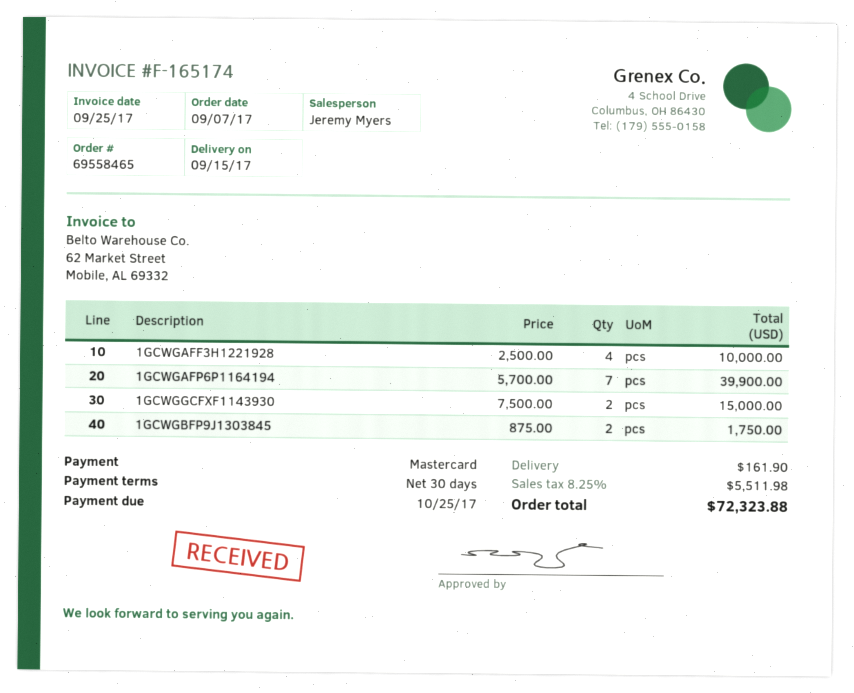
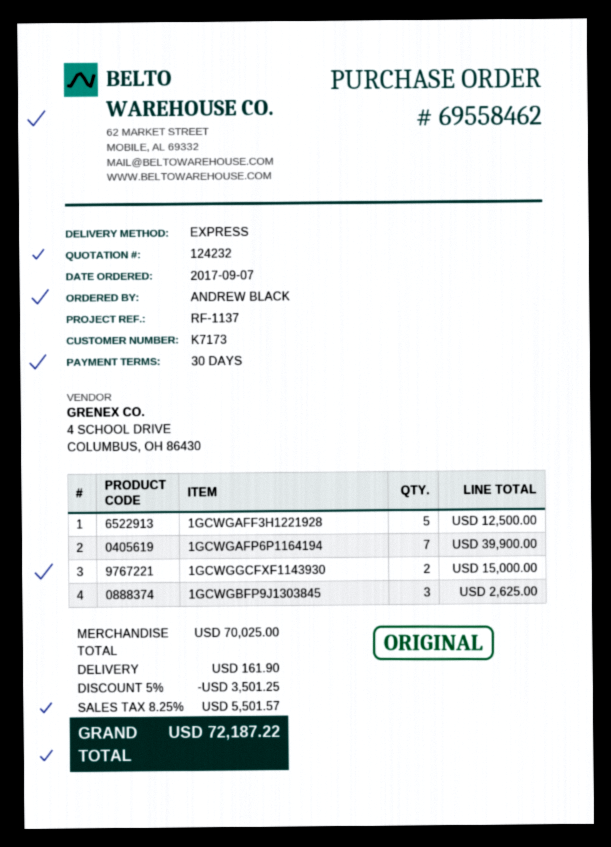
order number: 69558465 -> 69558462
1GCWGAFF3H1221928: 4 for 10000.00 -> 5 for 12500.00
1GCWGBFP9J1303845: 2 for 1750.00 -> 3 for 2625.00
discount: none -> 5% = 3501.25
tax: 8.25% = 5511.98 -> 8.25% = 5501.57
total: 72323.88 -> 72187.22

